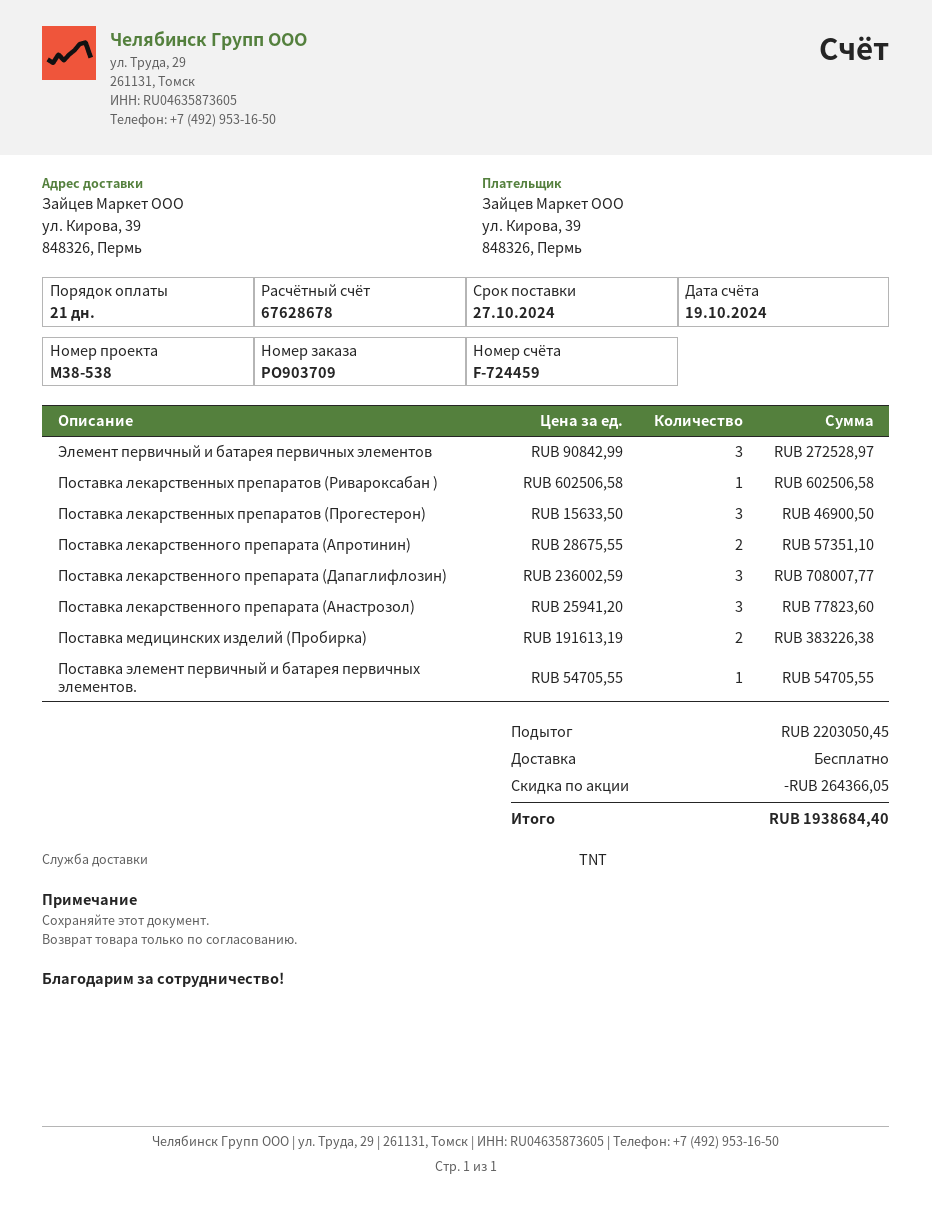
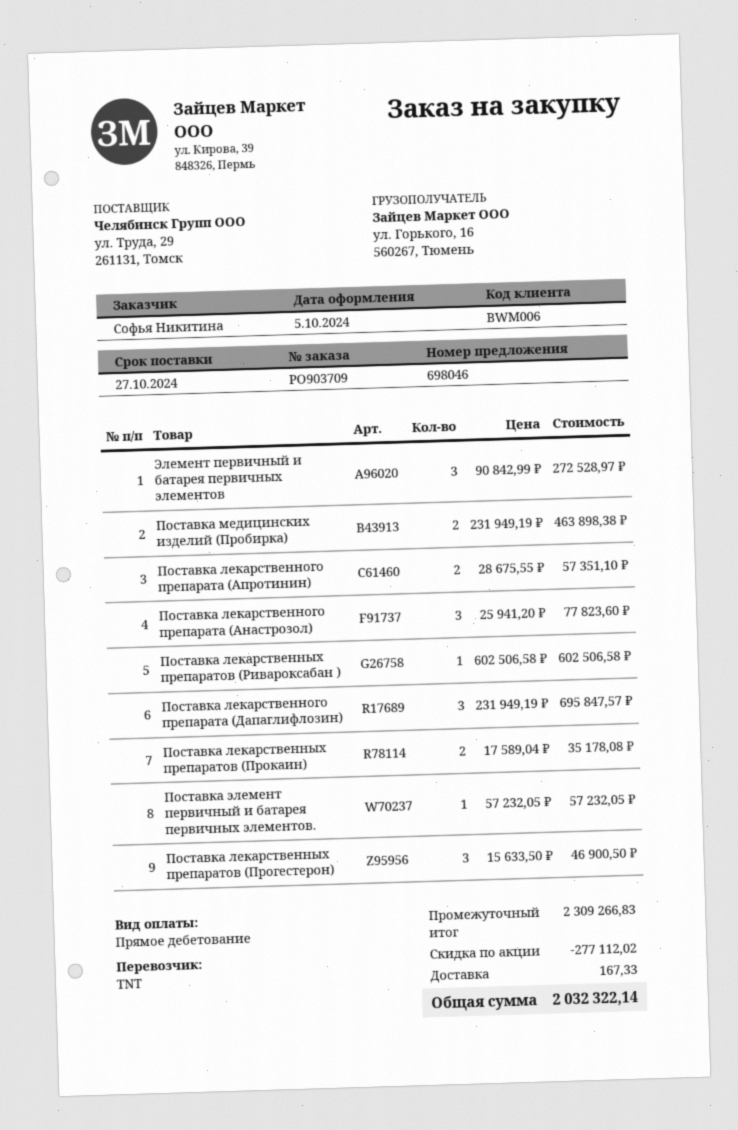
ship to: ул. Кирова, 39, 848326, Пермь -> ул. Горького, 16, 560267, Тюмень
Поставка лекарственного препарата (Дапаглифлозин): 3 x 236002.59 = 708007.77 -> 3 x 231949.19 = 695847.57
Поставка медицинских изделий (Пробирка): 2 x 191613.19 = 383226.38 -> 2 x 231949.19 = 463898.38
Поставка элемент первичный и батарея первичных элементов.: 1 x 54705.55 = 54705.55 -> 1 x 57232.05 = 57232.05
Поставка лекарственных препаратов (Прокаин): none -> 2 x 17589.04 = 35178.08
subtotal: 2203050.45 -> 2309266.83
discount: 264366.05 -> 277112.02
shipping: 0.00 -> 167.33
total: 1938684.40 -> 2032322.14

